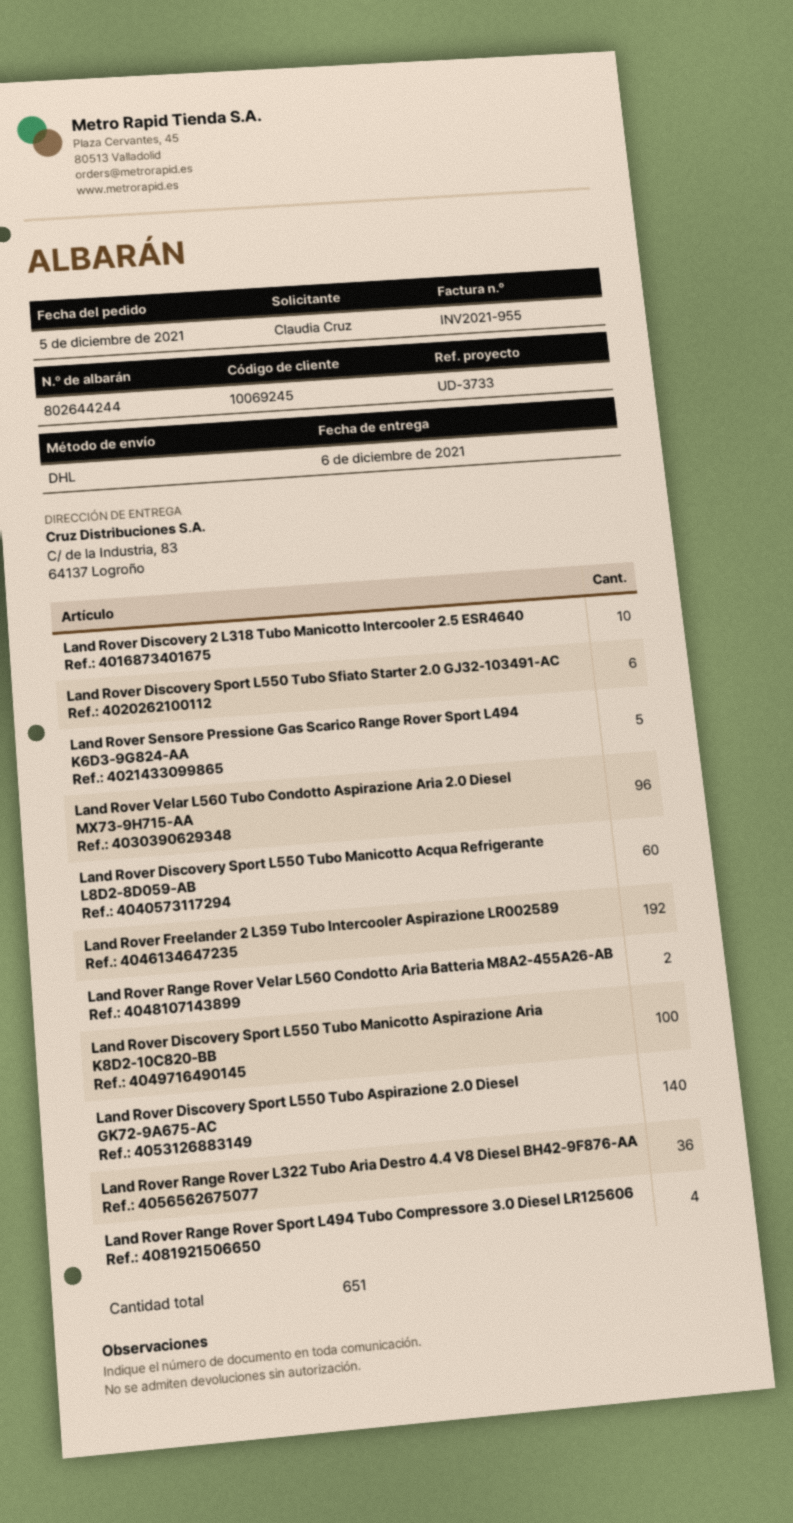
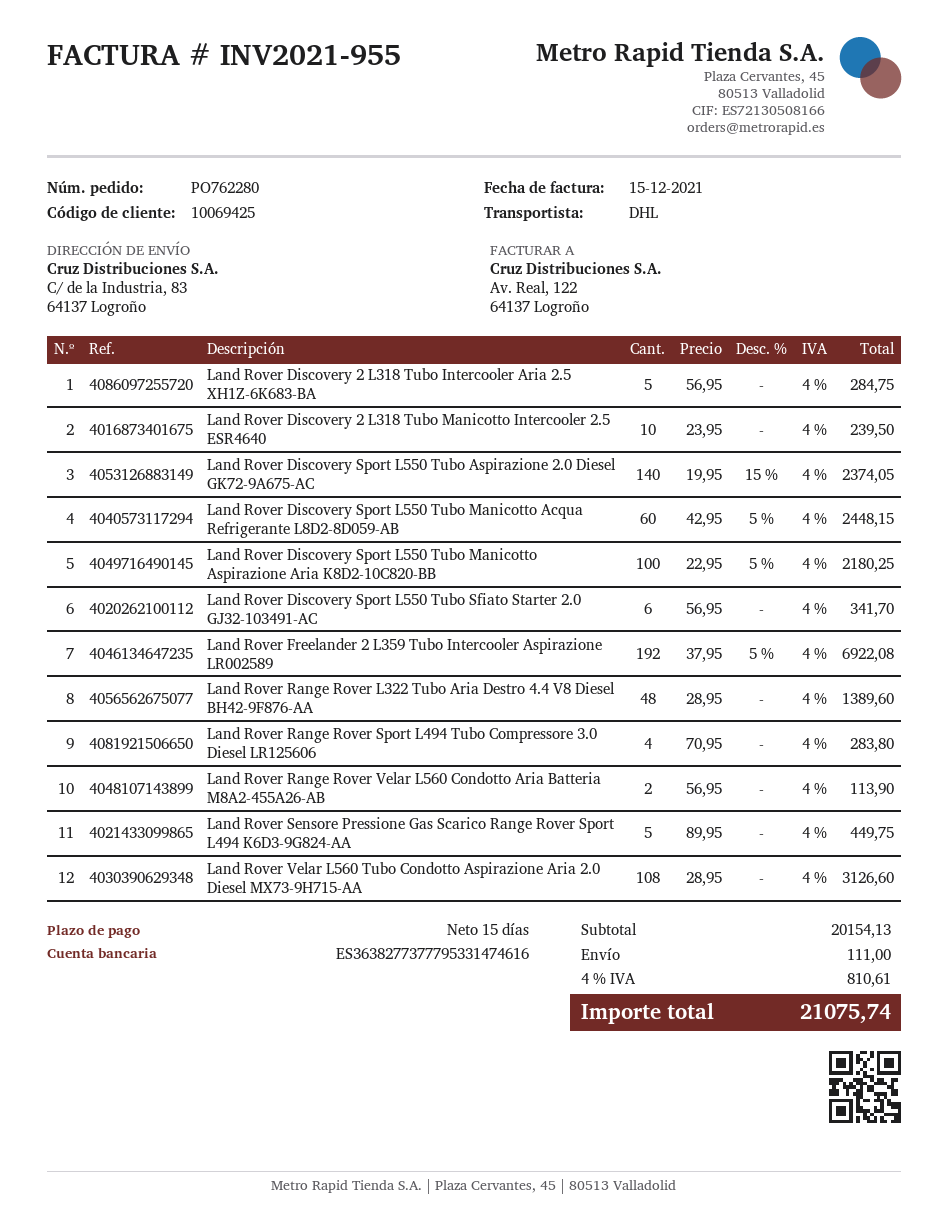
customer number: 10069245 -> 10069425
Land Rover Velar L560 Tubo Condotto Aspirazione Aria 2.0 Diesel MX73-9H715-AA: 96 -> 108
Land Rover Range Rover L322 Tubo Aria Destro 4.4 V8 Diesel BH42-9F876-AA: 36 -> 48
Land Rover Discovery 2 L318 Tubo Intercooler Aria 2.5 XH1Z-6K683-BA: none -> 5

